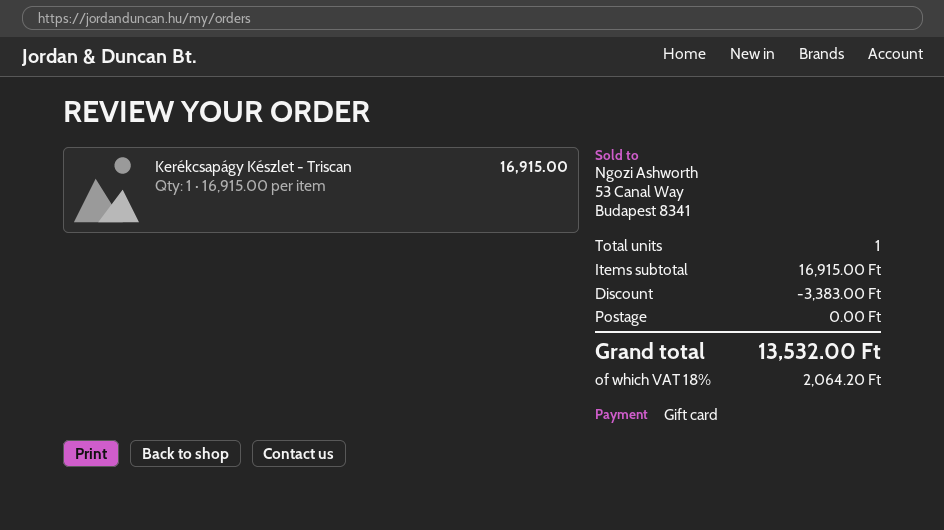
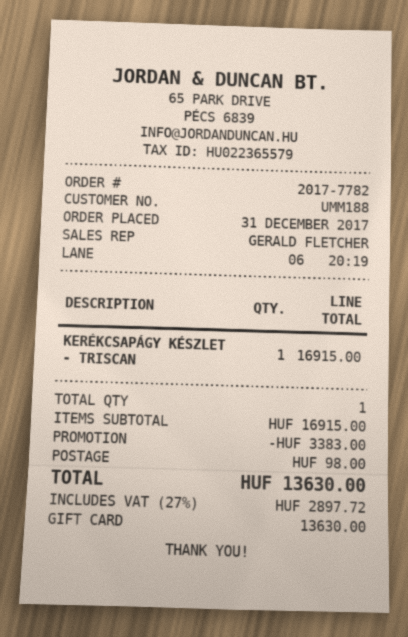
shipping: 0.00 -> 98.00
tax: 18% = 2064.20 -> 27% = 2897.72
total: 13532.00 -> 13630.00

